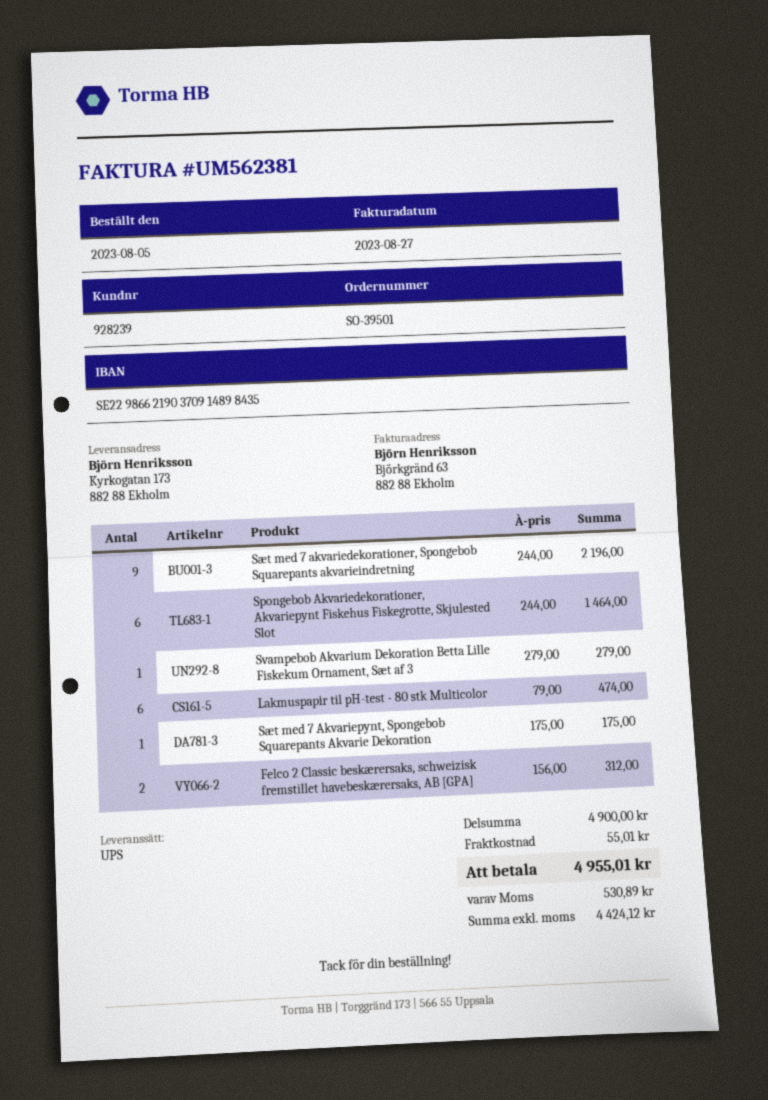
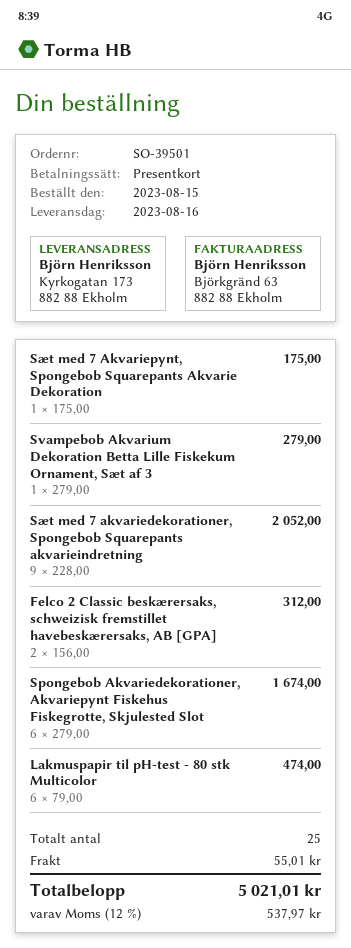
order date: 2023-08-05 -> 2023-08-15
Sæt med 7 akvariedekorationer, Spongebob Squarepants akvarieindretning: 9 x 244.00 = 2196.00 -> 9 x 228.00 = 2052.00
Spongebob Akvariedekorationer, Akvariepynt Fiskehus Fiskegrotte, Skjulested Slot: 6 x 244.00 = 1464.00 -> 6 x 279.00 = 1674.00
tax: 530.89 -> 537.97
total: 4955.01 -> 5021.01

